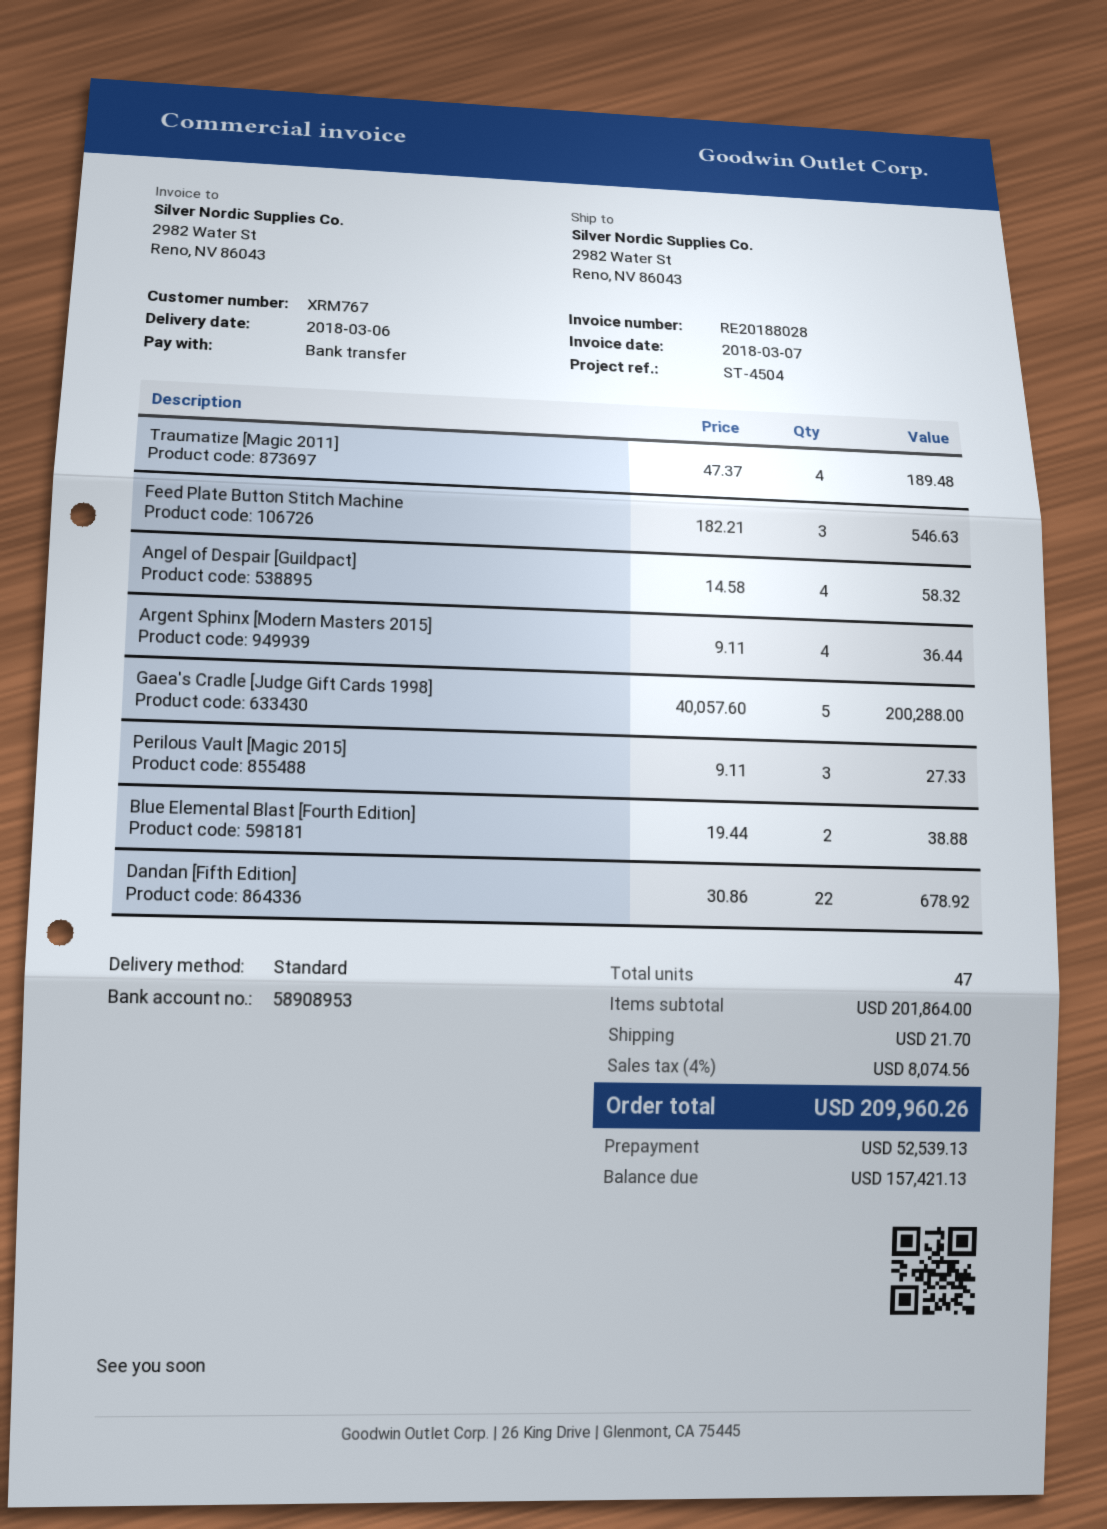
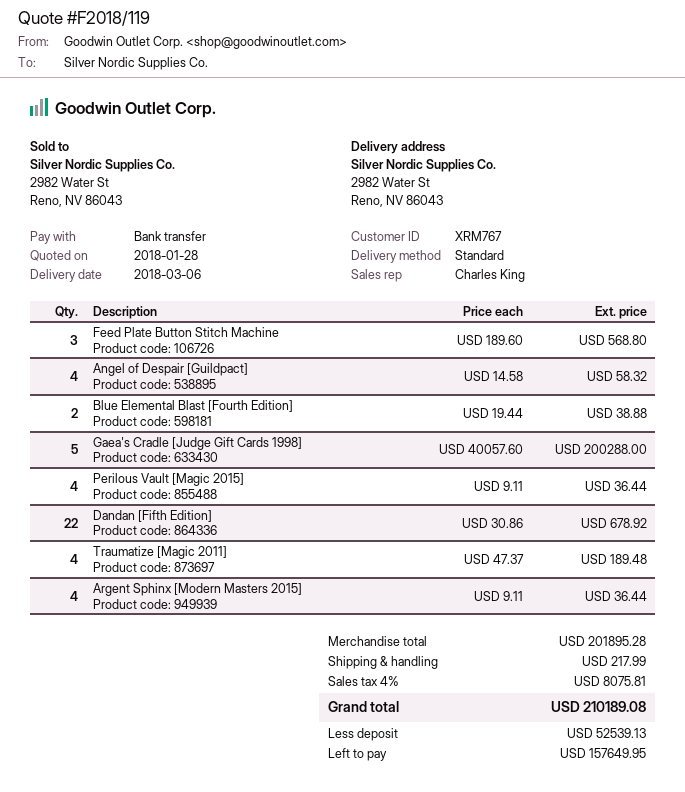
Feed Plate Button Stitch Machine: 3 x 182.21 = 546.63 -> 3 x 189.60 = 568.80
Perilous Vault [Magic 2015]: 3 x 9.11 = 27.33 -> 4 x 9.11 = 36.44
subtotal: 201864.00 -> 201895.28
shipping: 21.70 -> 217.99
tax: 4% = 8074.56 -> 4% = 8075.81
total: 209960.26 -> 210189.08
balance: 157421.13 -> 157649.95

